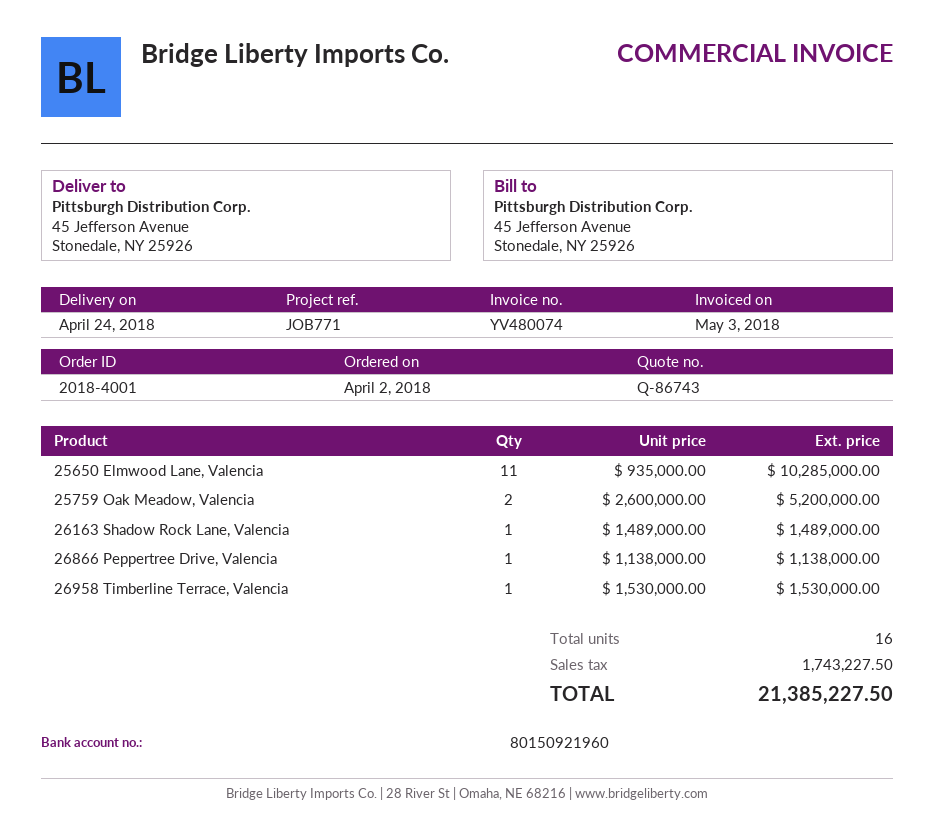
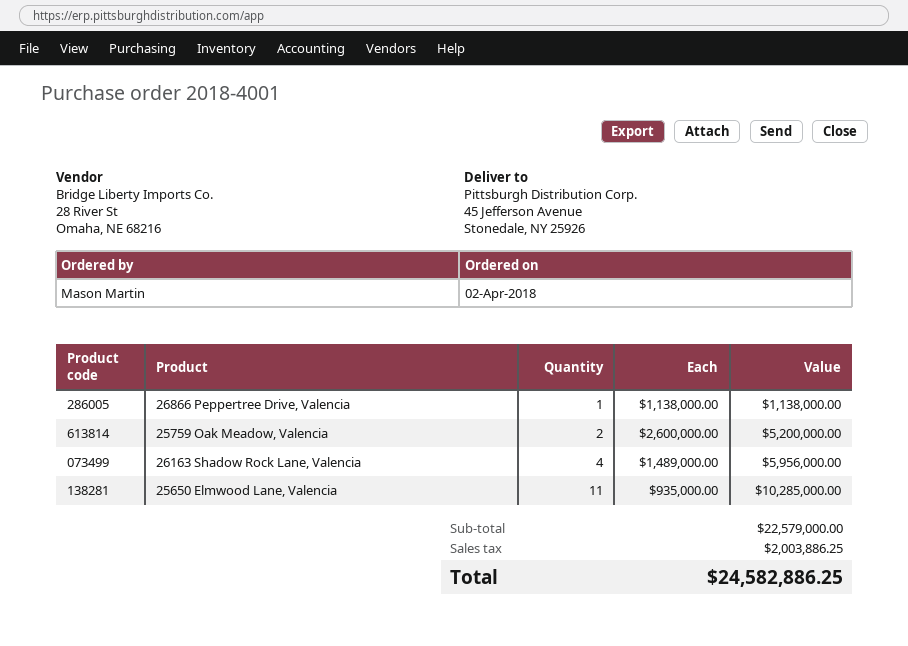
26163 Shadow Rock Lane, Valencia: 1 x 1489000.00 = 1489000.00 -> 4 x 1489000.00 = 5956000.00
26958 Timberline Terrace, Valencia: 1 x 1530000.00 = 1530000.00 -> none
tax: 1743227.50 -> 2003886.25
total: 21385227.50 -> 24582886.25

